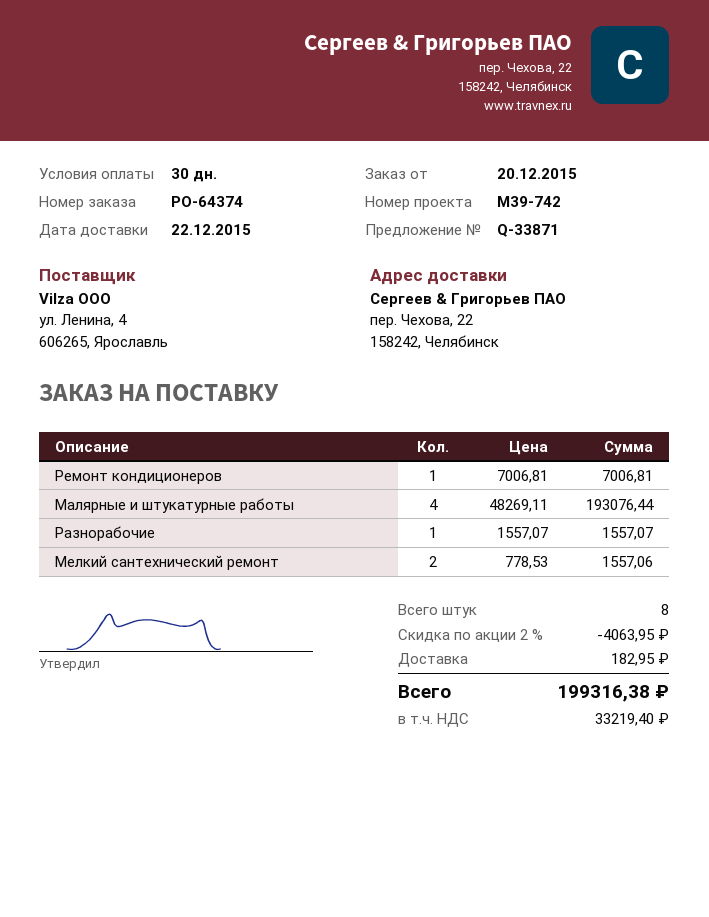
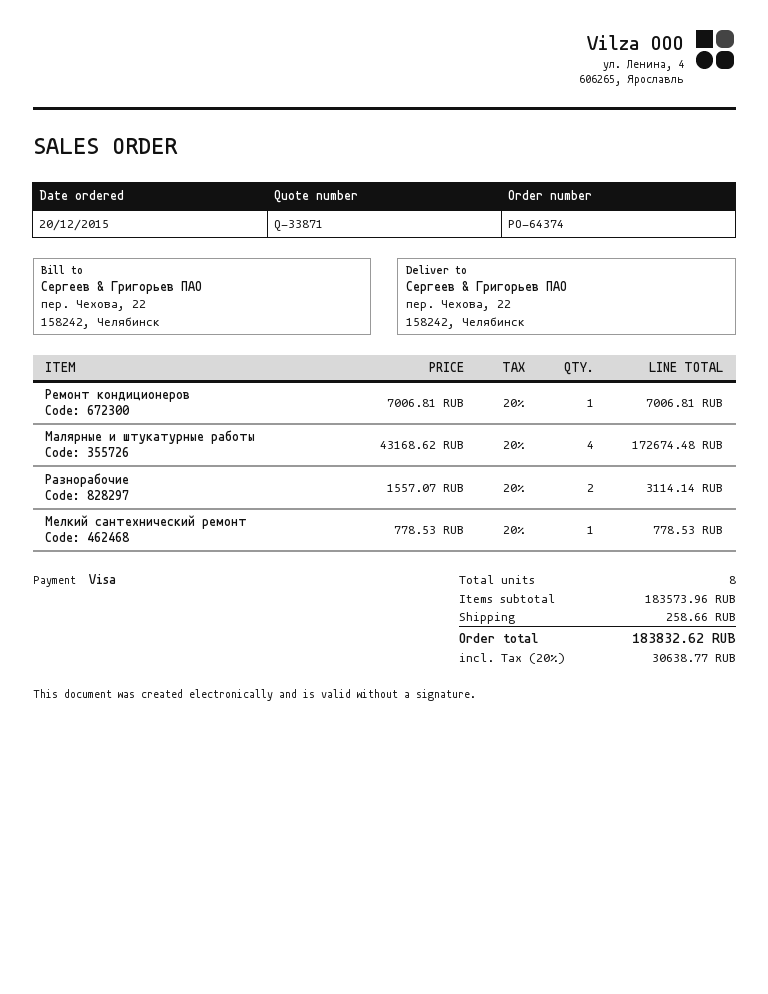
Малярные и штукатурные работы: 4 x 48269.11 = 193076.44 -> 4 x 43168.62 = 172674.48
Разнорабочие: 1 x 1557.07 = 1557.07 -> 2 x 1557.07 = 3114.14
Мелкий сантехнический ремонт: 2 x 778.53 = 1557.06 -> 1 x 778.53 = 778.53
discount: 2% = 4063.95 -> none
shipping: 182.95 -> 258.66
tax: 33219.40 -> 30638.77
total: 199316.38 -> 183832.62

